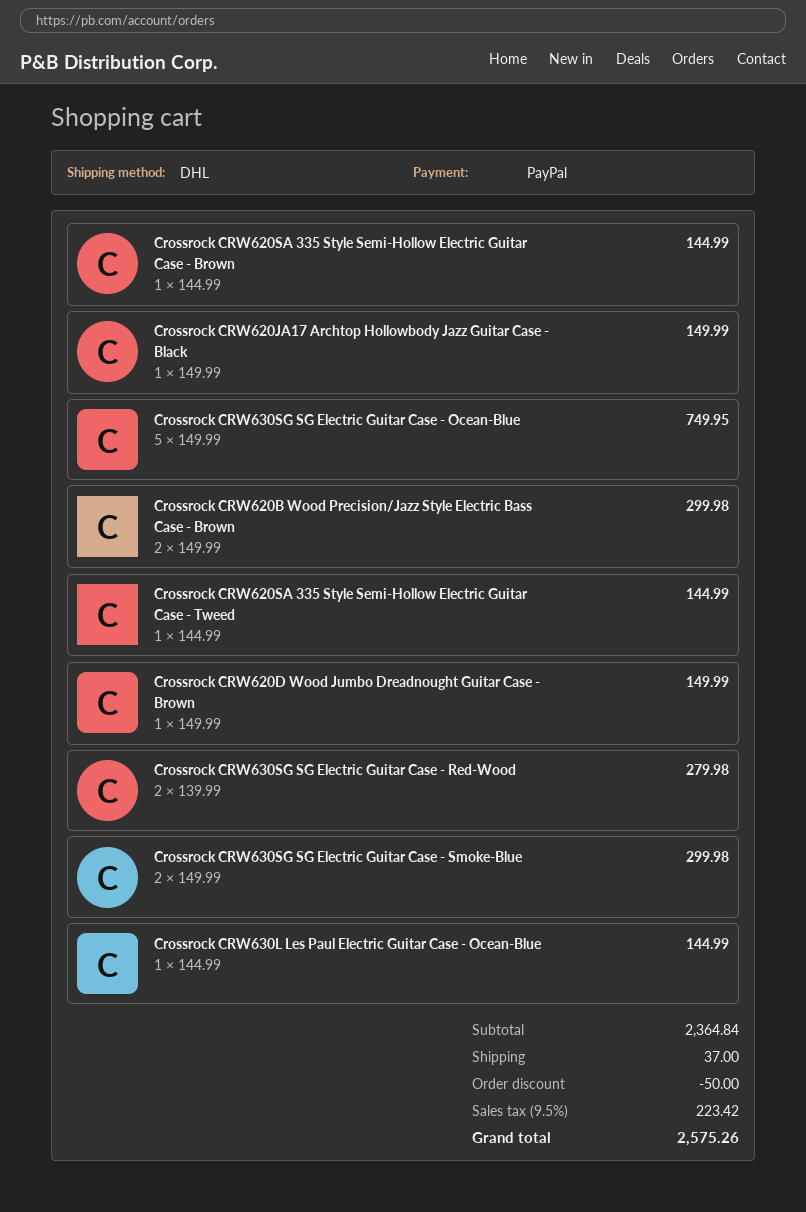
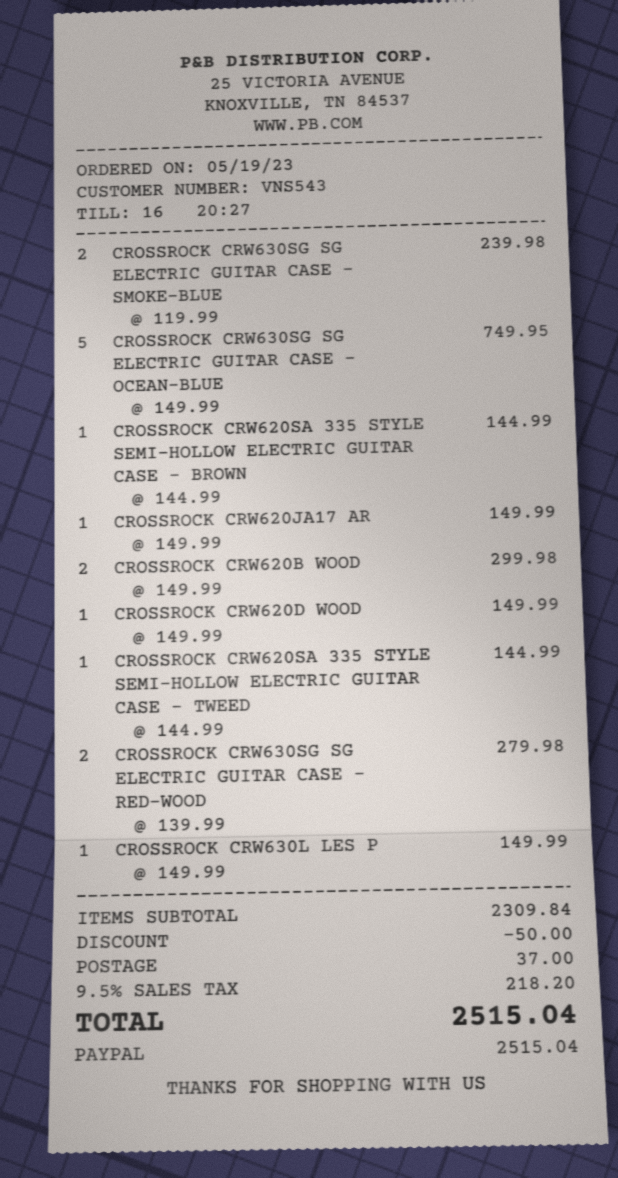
Crossrock CRW630SG SG Electric Guitar Case - Smoke-Blue: 2 x 149.99 = 299.98 -> 2 x 119.99 = 239.98
Crossrock CRW630L Les Paul Electric Guitar Case - Ocean-Blue: 1 x 144.99 = 144.99 -> 1 x 149.99 = 149.99
subtotal: 2364.84 -> 2309.84
tax: 9.5% = 223.42 -> 9.5% = 218.20
total: 2575.26 -> 2515.04

